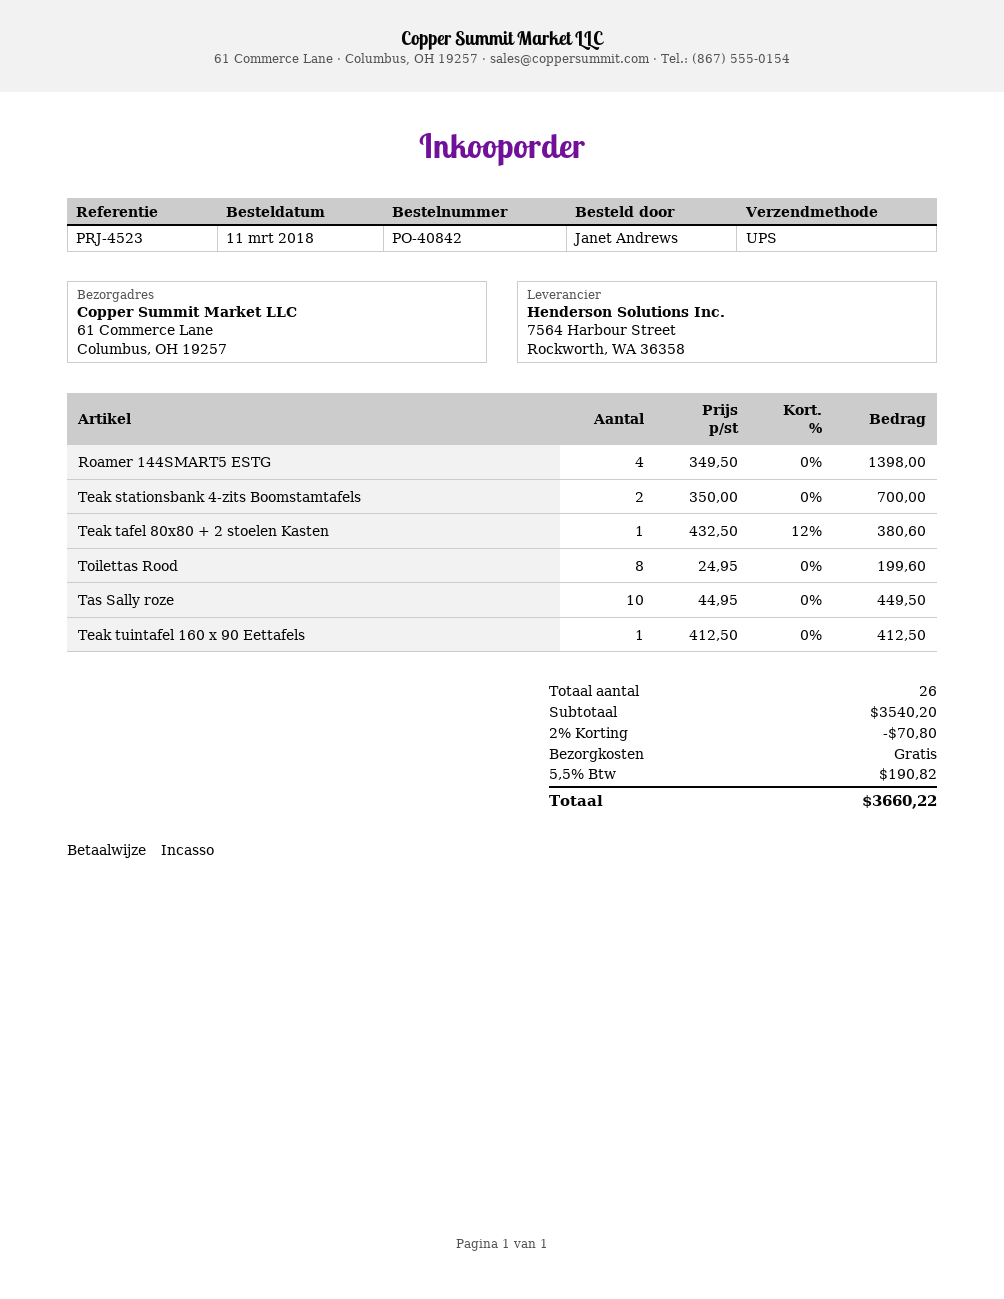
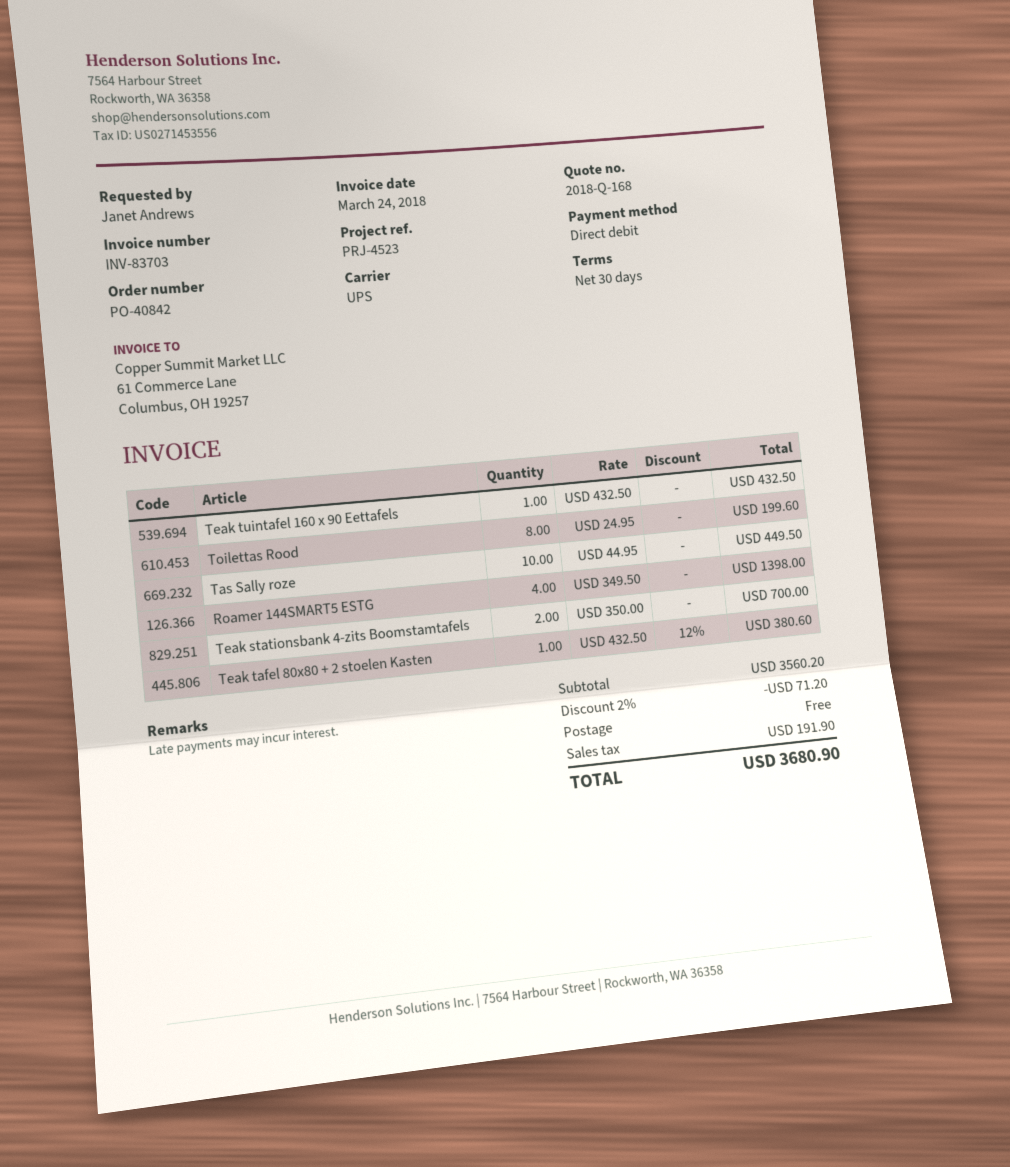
Teak tuintafel 160 x 90 Eettafels: 1 x 412.50 = 412.50 -> 1 x 432.50 = 432.50
subtotal: 3540.20 -> 3560.20
discount: 2% = 70.80 -> 2% = 71.20
tax: 190.82 -> 191.90
total: 3660.22 -> 3680.90

